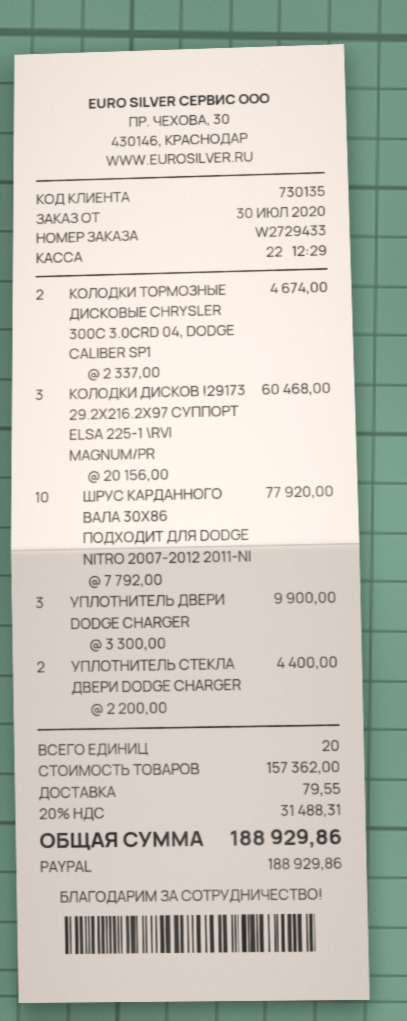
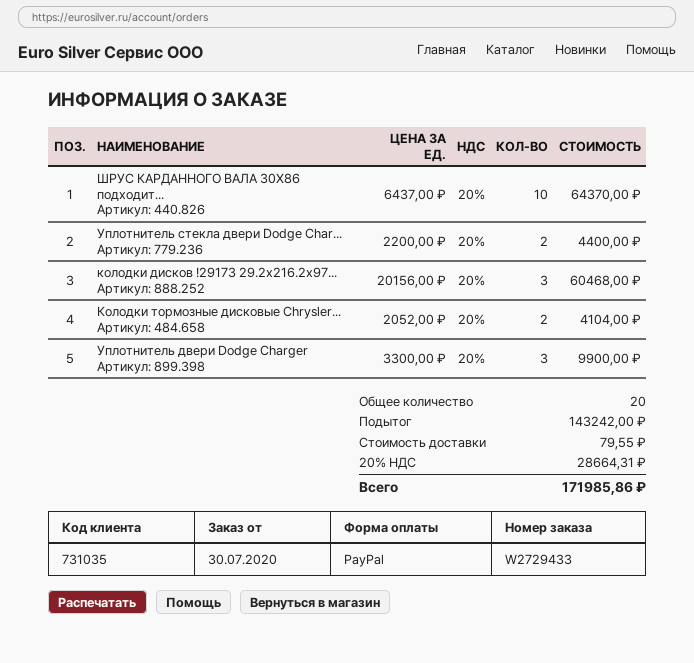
customer number: 730135 -> 731035
КОЛОДКИ ТОРМОЗНЫЕ ДИСКОВЫЕ CHRYSLER 300C 3.0CRD 04, DODGE CALIBER SP1: 2 x 2337.00 = 4674.00 -> 2 x 2052.00 = 4104.00
ШРУС КАРДАННОГО ВАЛА 30X86 ПОДХОДИТ ДЛЯ DODGE NITRO 2007-2012 2011-NI: 10 x 7792.00 = 77920.00 -> 10 x 6437.00 = 64370.00
subtotal: 157362.00 -> 143242.00
tax: 20% = 31488.31 -> 20% = 28664.31
total: 188929.86 -> 171985.86

